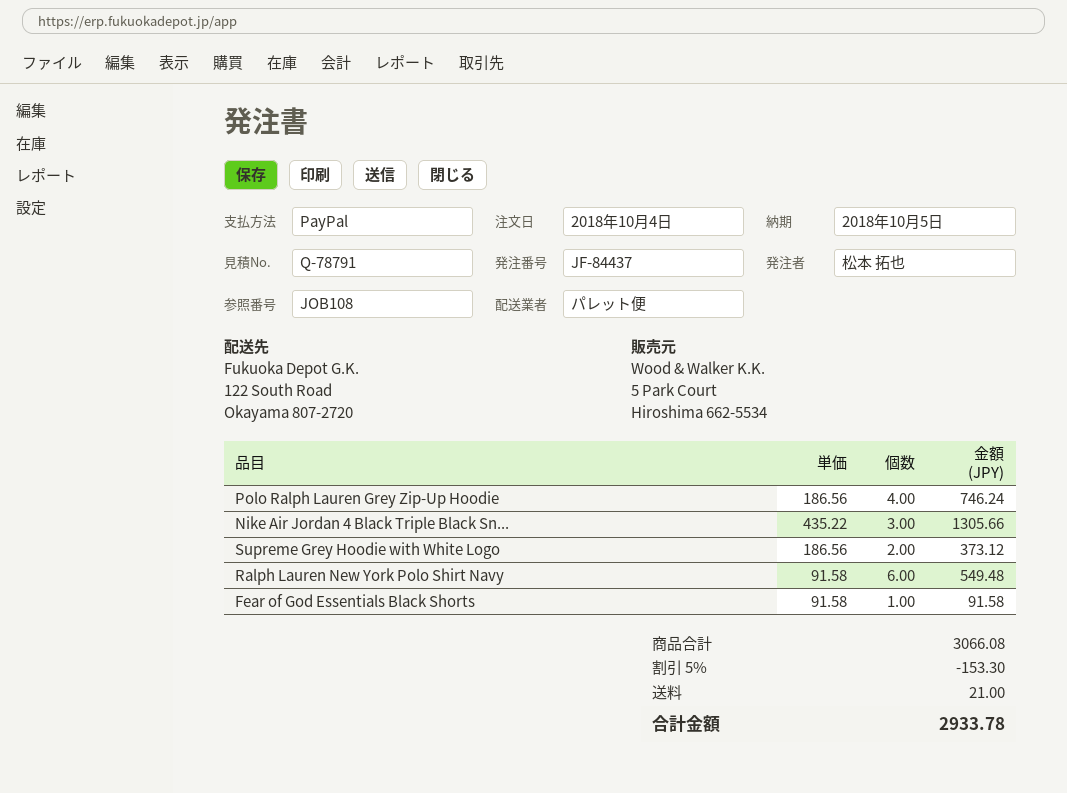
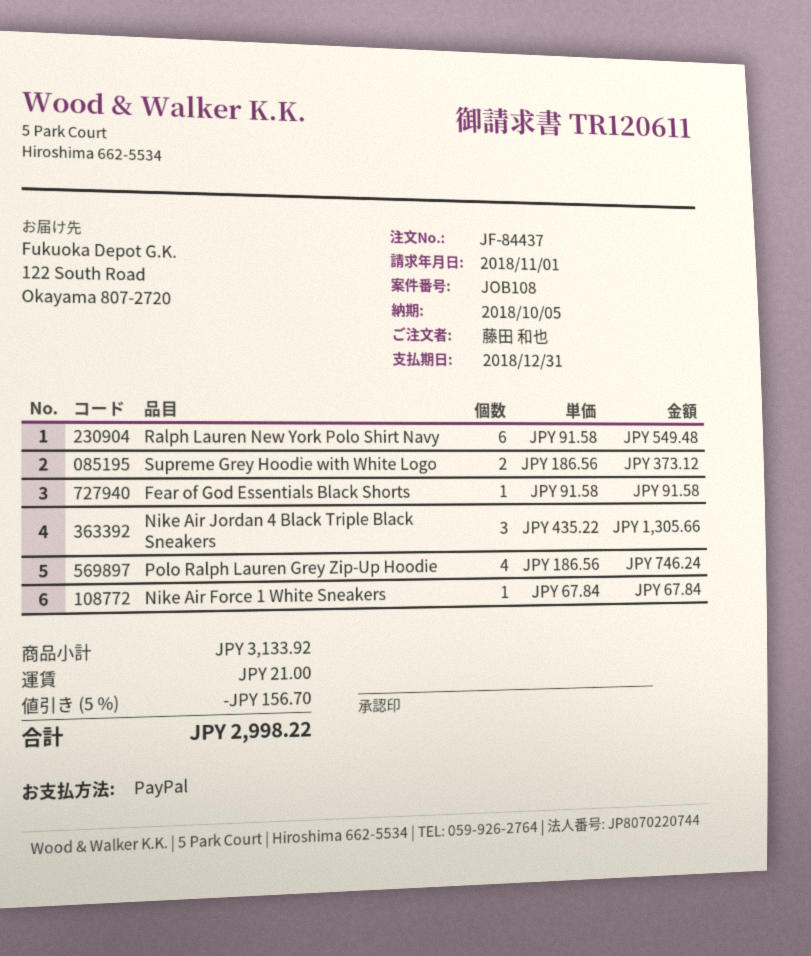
ordered by: 松本 拓也 -> 藤田 和也
Nike Air Force 1 White Sneakers: none -> 1 x 67.84 = 67.84
subtotal: 3066.08 -> 3133.92
discount: 5% = 153.30 -> 5% = 156.70
total: 2933.78 -> 2998.22

